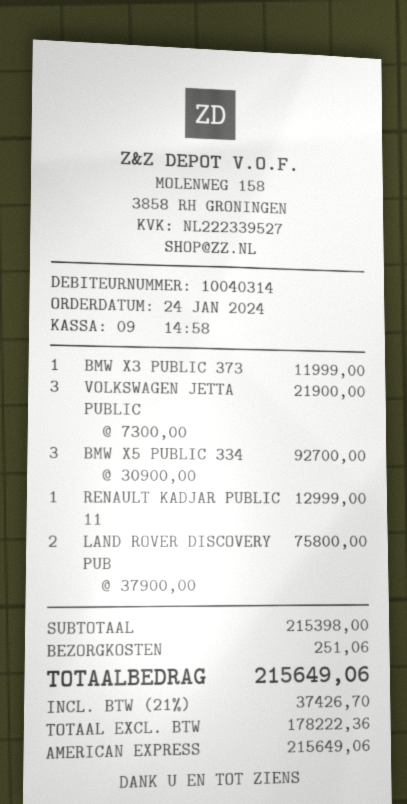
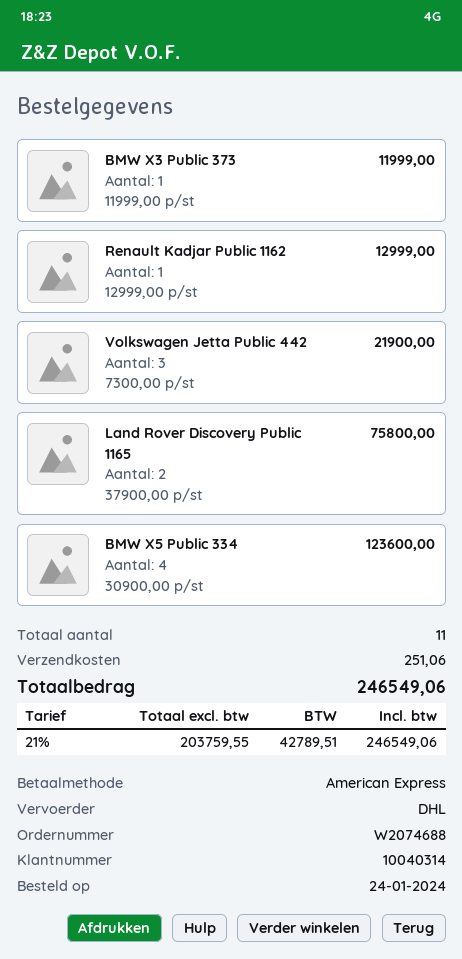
BMW X5 PUBLIC 334: 3 x 30900.00 = 92700.00 -> 4 x 30900.00 = 123600.00
net: 178222.36 -> 203759.55
tax: 21% = 37426.70 -> 21% = 42789.51
total: 215649.06 -> 246549.06

